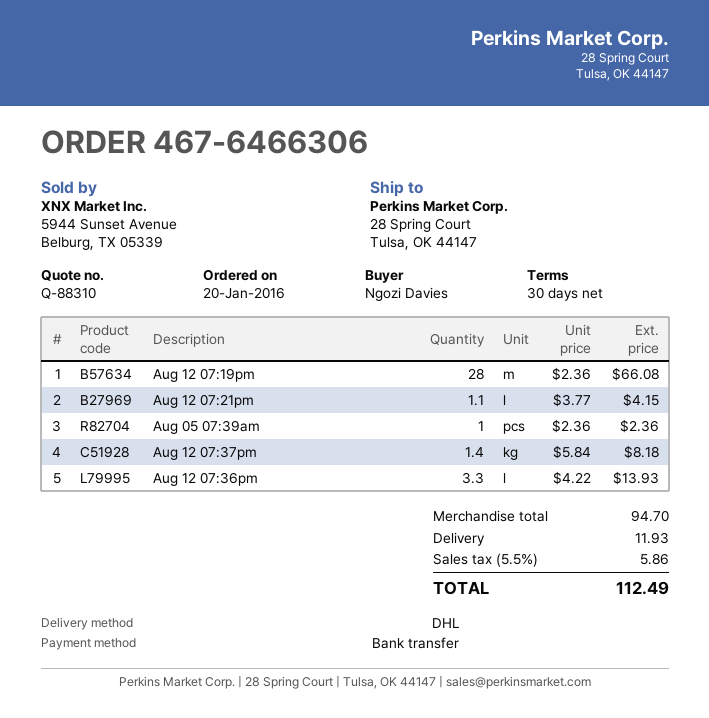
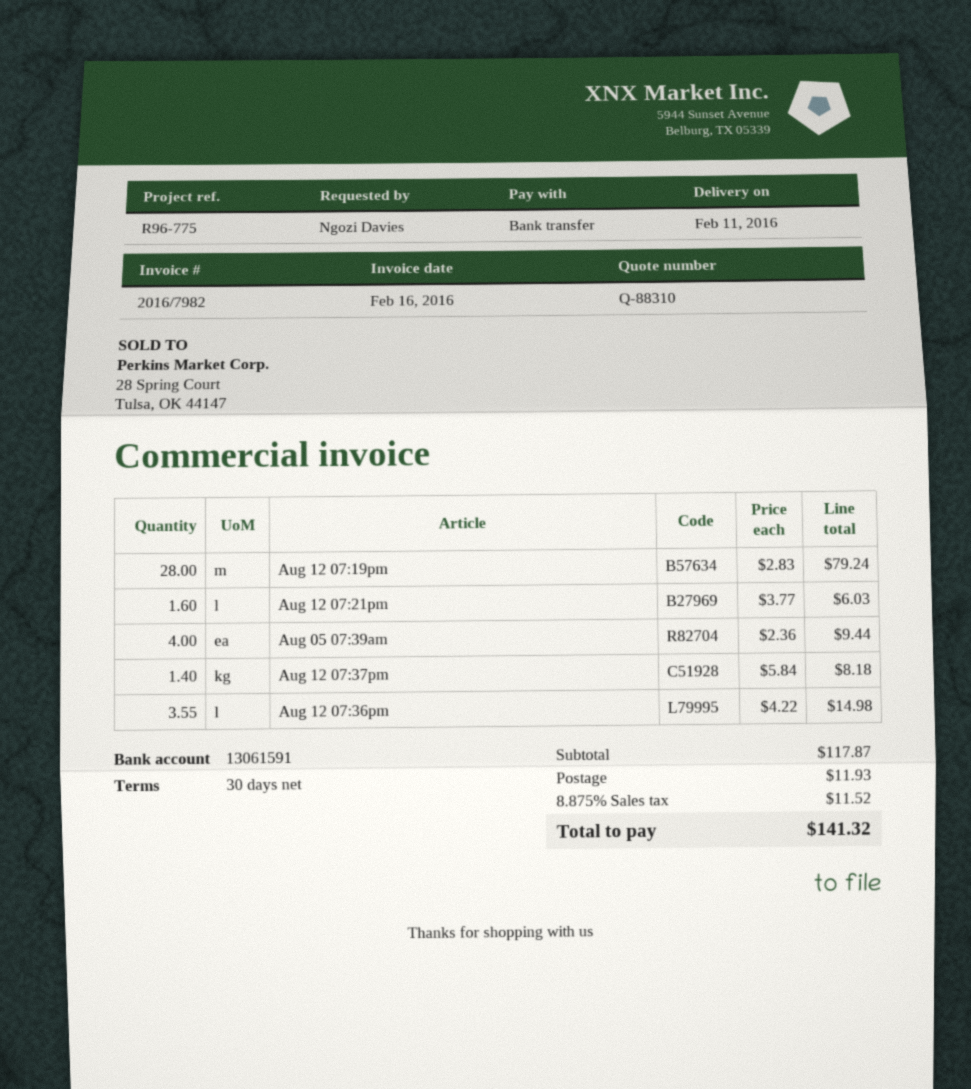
Aug 12 07:19pm: 28 x 2.36 = 66.08 -> 28 x 2.83 = 79.24
Aug 12 07:21pm: 1.1 x 3.77 = 4.15 -> 1.6 x 3.77 = 6.03
Aug 05 07:39am: 1 x 2.36 = 2.36 -> 4 x 2.36 = 9.44
Aug 12 07:36pm: 3.3 x 4.22 = 13.93 -> 3.55 x 4.22 = 14.98
subtotal: 94.70 -> 117.87
tax: 5.5% = 5.86 -> 8.875% = 11.52
total: 112.49 -> 141.32

